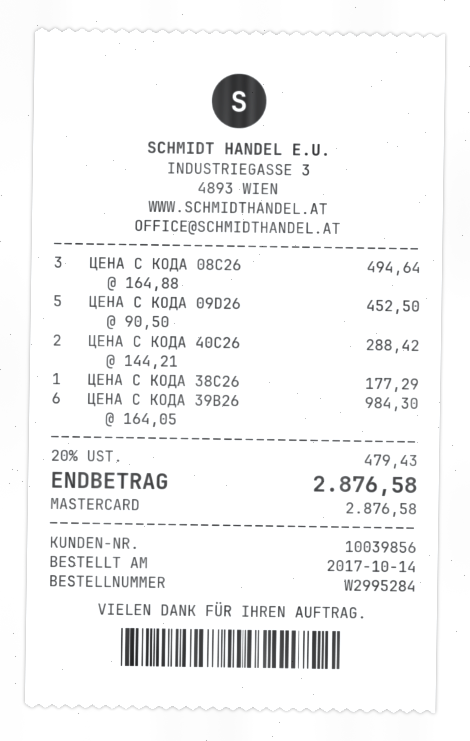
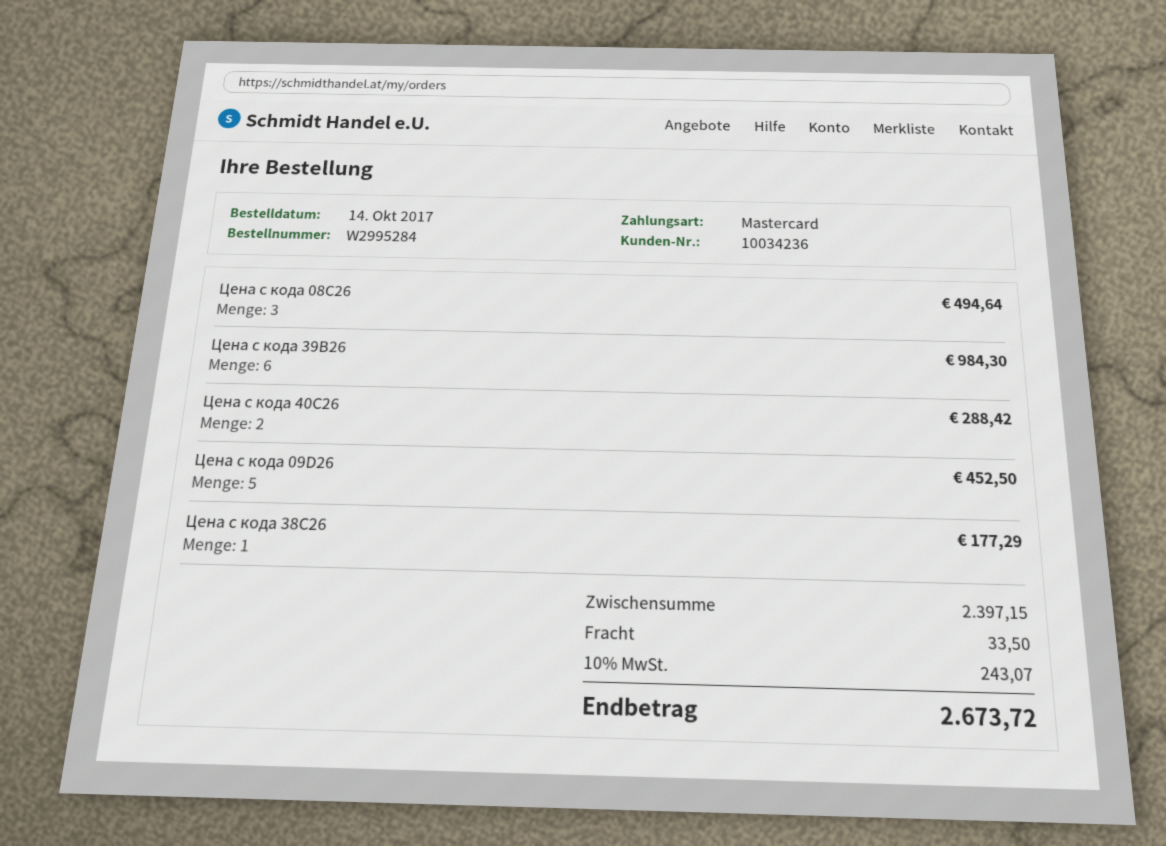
customer number: 10039856 -> 10034236
shipping: none -> 33.50
tax: 20% = 479.43 -> 10% = 243.07
total: 2876.58 -> 2673.72

